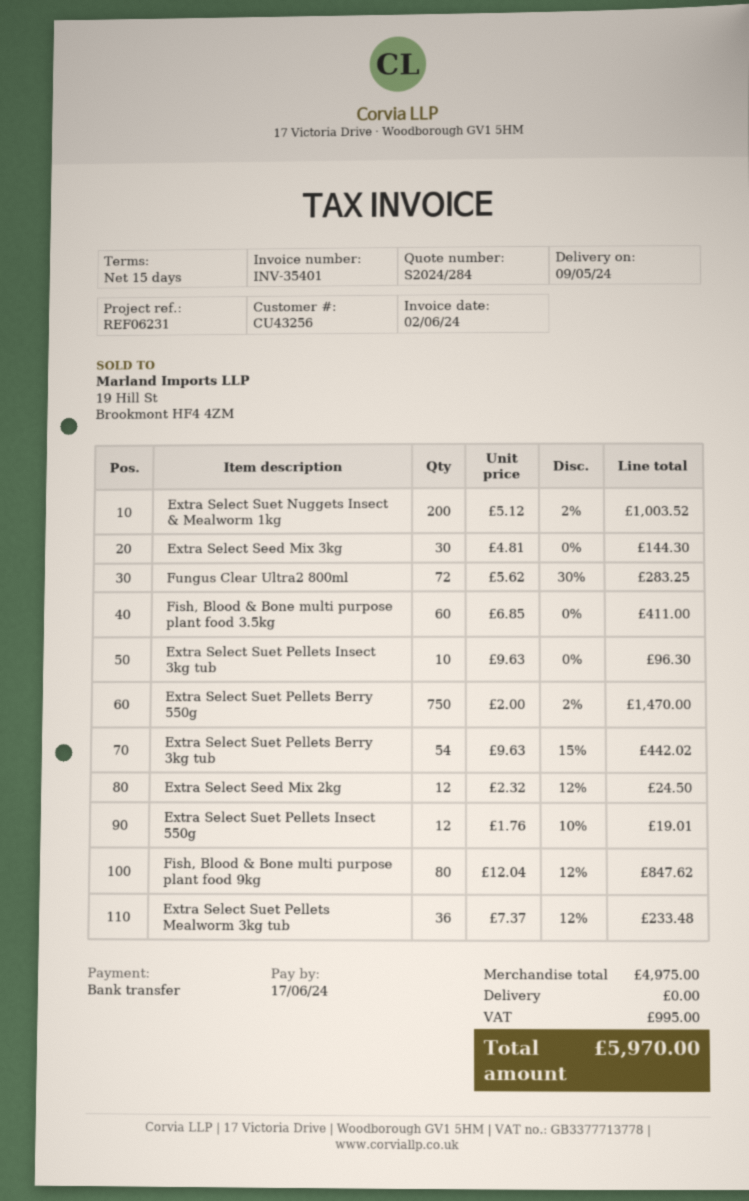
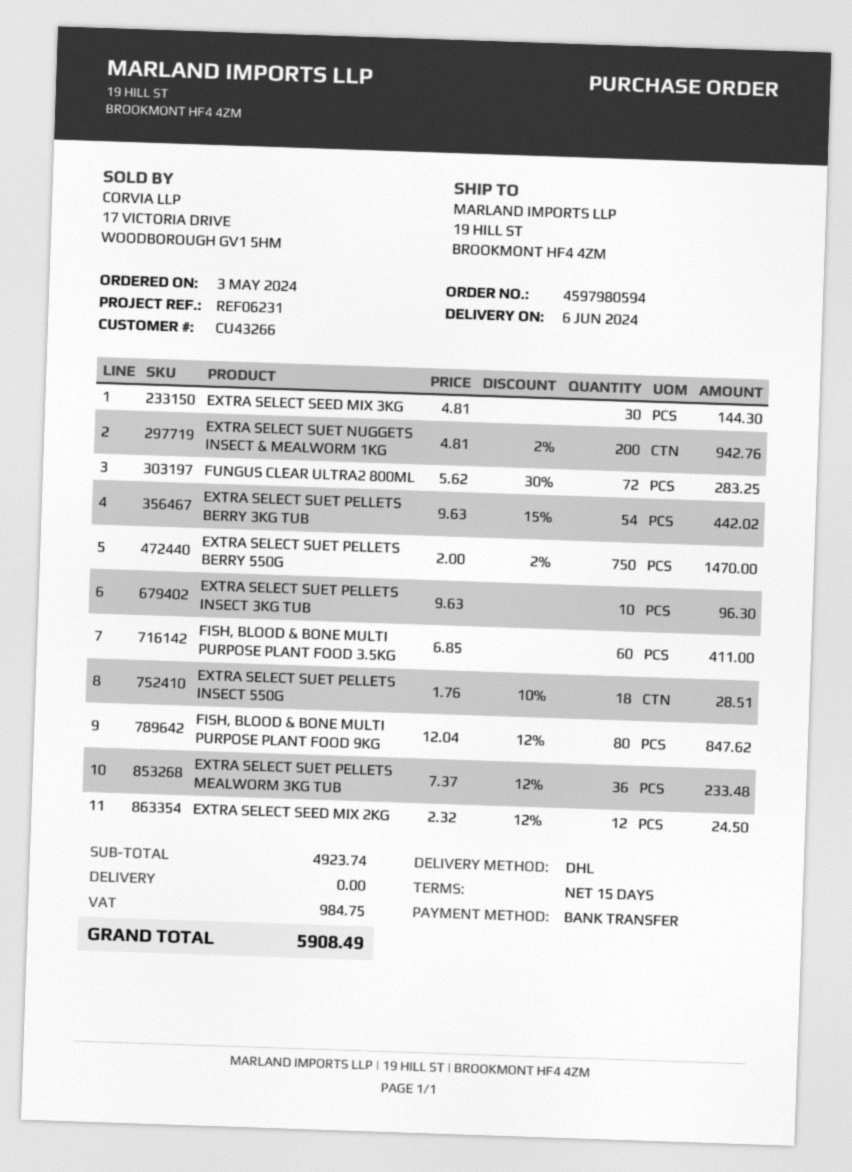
delivery date: 2024-05-09 -> 2024-06-06
customer number: CU43256 -> CU43266
Extra Select Suet Nuggets Insect & Mealworm 1kg: 200 x 5.12 - 2% = 1003.52 -> 200 x 4.81 - 2% = 942.76
Extra Select Suet Pellets Insect 550g: 12 x 1.76 - 10% = 19.01 -> 18 x 1.76 - 10% = 28.51
subtotal: 4975.00 -> 4923.74
tax: 995.00 -> 984.75
total: 5970.00 -> 5908.49

